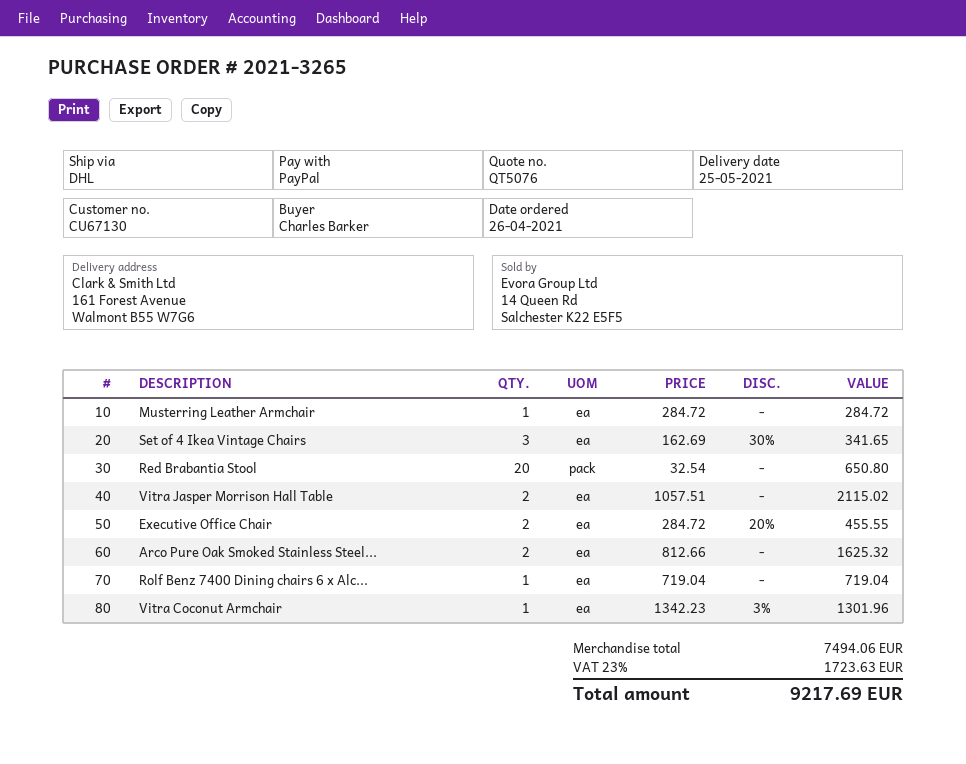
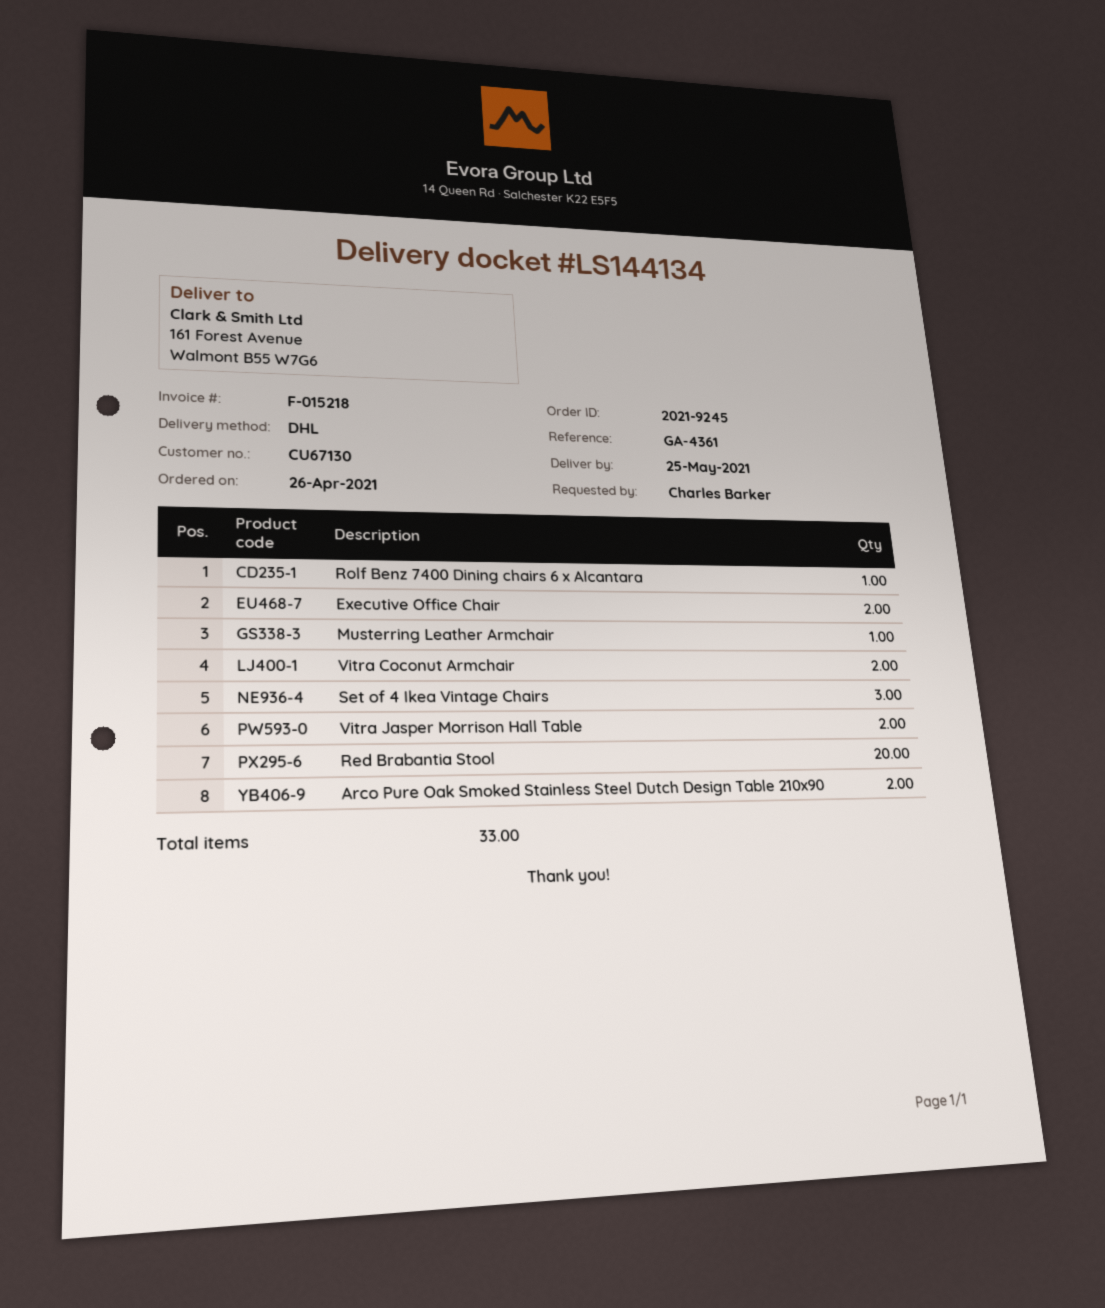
order number: 2021-3265 -> 2021-9245
Vitra Coconut Armchair: 1 -> 2

